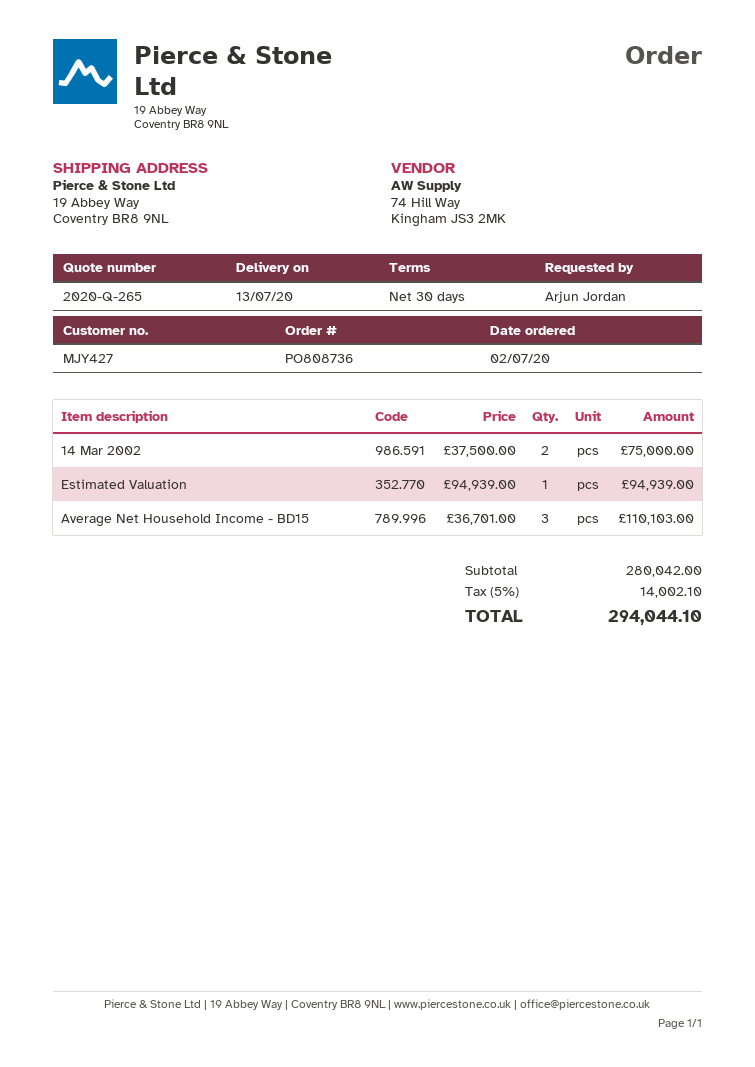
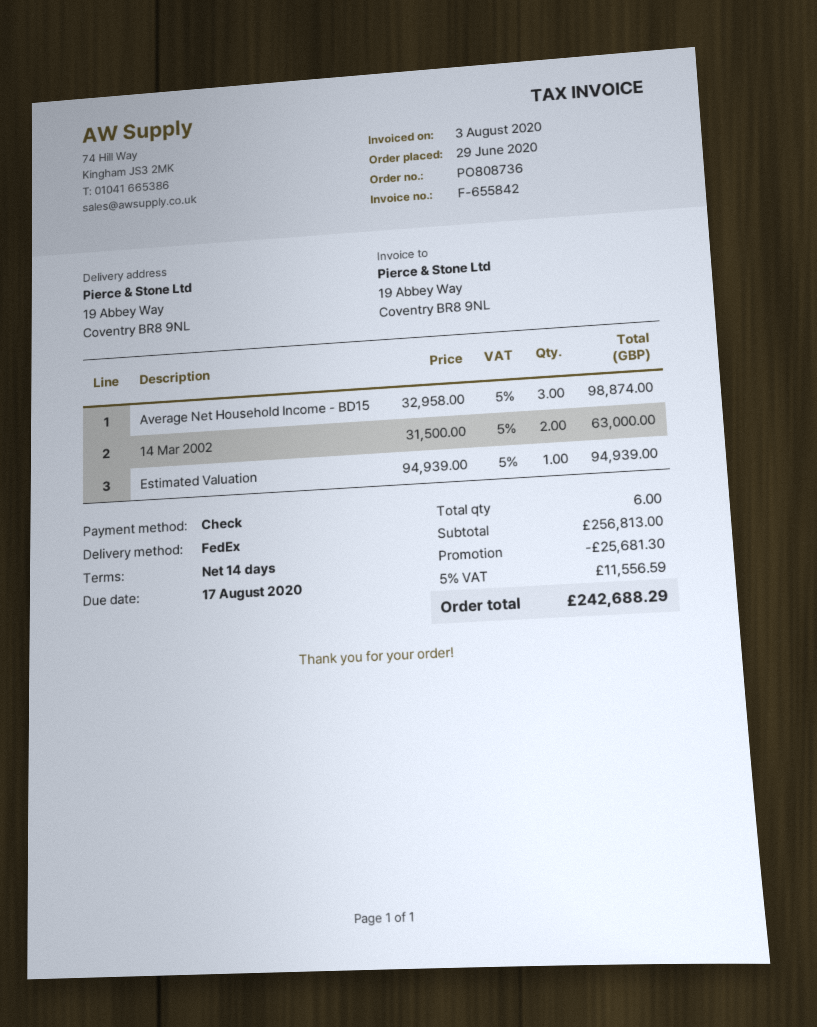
order date: 2020-07-02 -> 2020-06-29
payment terms: 30 days -> 14 days
14 Mar 2002: 2 x 37500.00 = 75000.00 -> 2 x 31500.00 = 63000.00
Average Net Household Income - BD15: 3 x 36701.00 = 110103.00 -> 3 x 32958.00 = 98874.00
subtotal: 280042.00 -> 256813.00
discount: none -> 25681.30
tax: 5% = 14002.10 -> 5% = 11556.59
total: 294044.10 -> 242688.29

